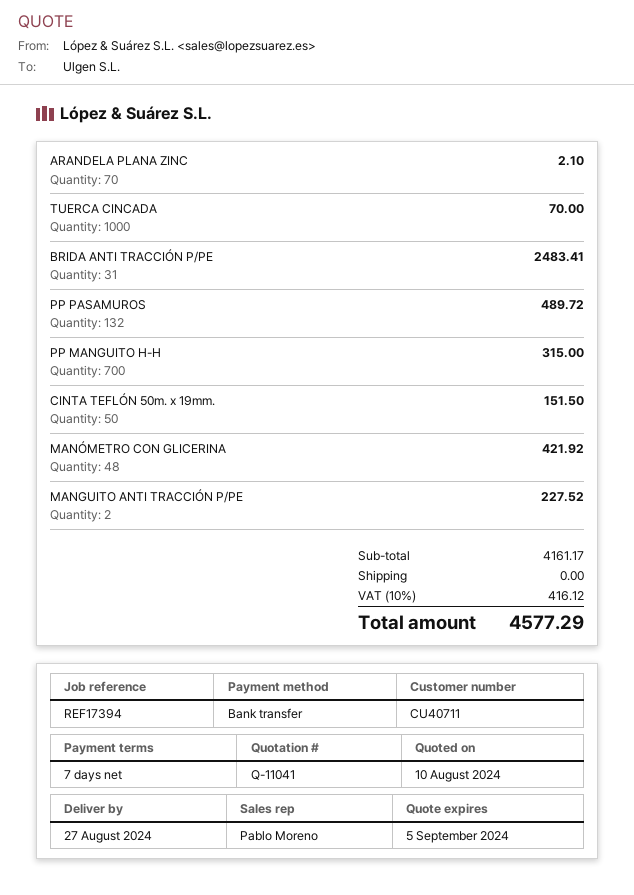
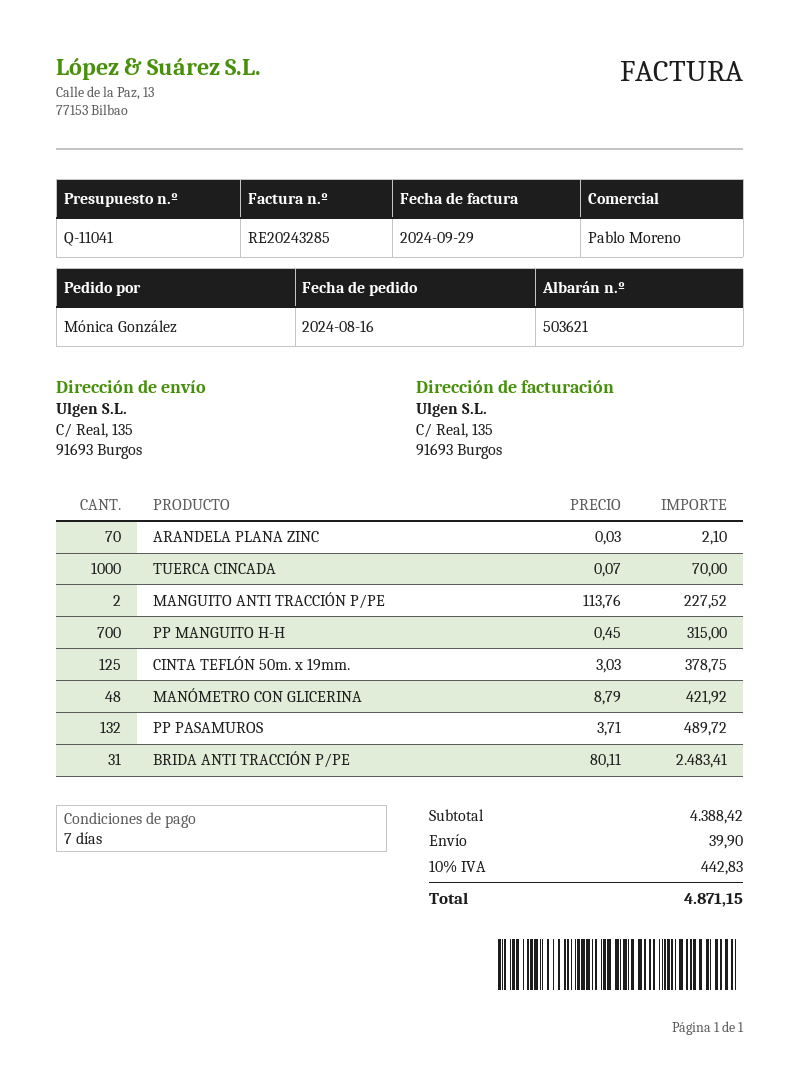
CINTA TEFLÓN 50m. x 19mm.: 50 for 151.50 -> 125 for 378.75
subtotal: 4161.17 -> 4388.42
shipping: 0.00 -> 39.90
tax: 10% = 416.12 -> 10% = 442.83
total: 4577.29 -> 4871.15

